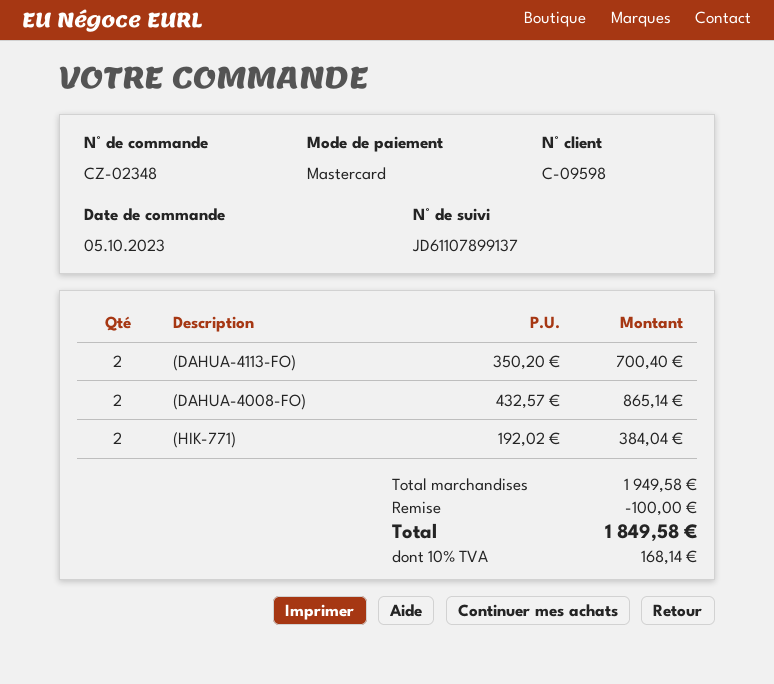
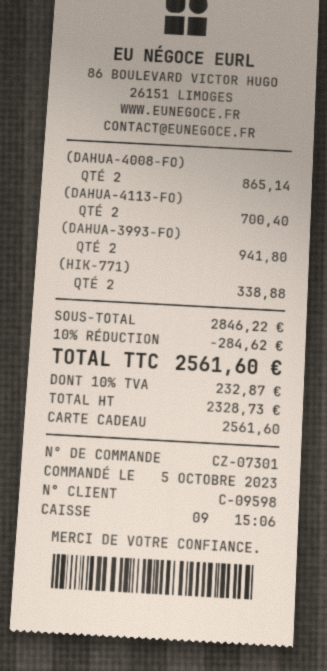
order number: CZ-02348 -> CZ-07301
payment method: Mastercard -> gift card
(HIK-771): 2 for 384.04 -> 2 for 338.88
(DAHUA-3993-FO): none -> 2 for 941.80
subtotal: 1949.58 -> 2846.22
discount: 100.00 -> 284.62
tax: 10% = 168.14 -> 10% = 232.87
total: 1849.58 -> 2561.60

